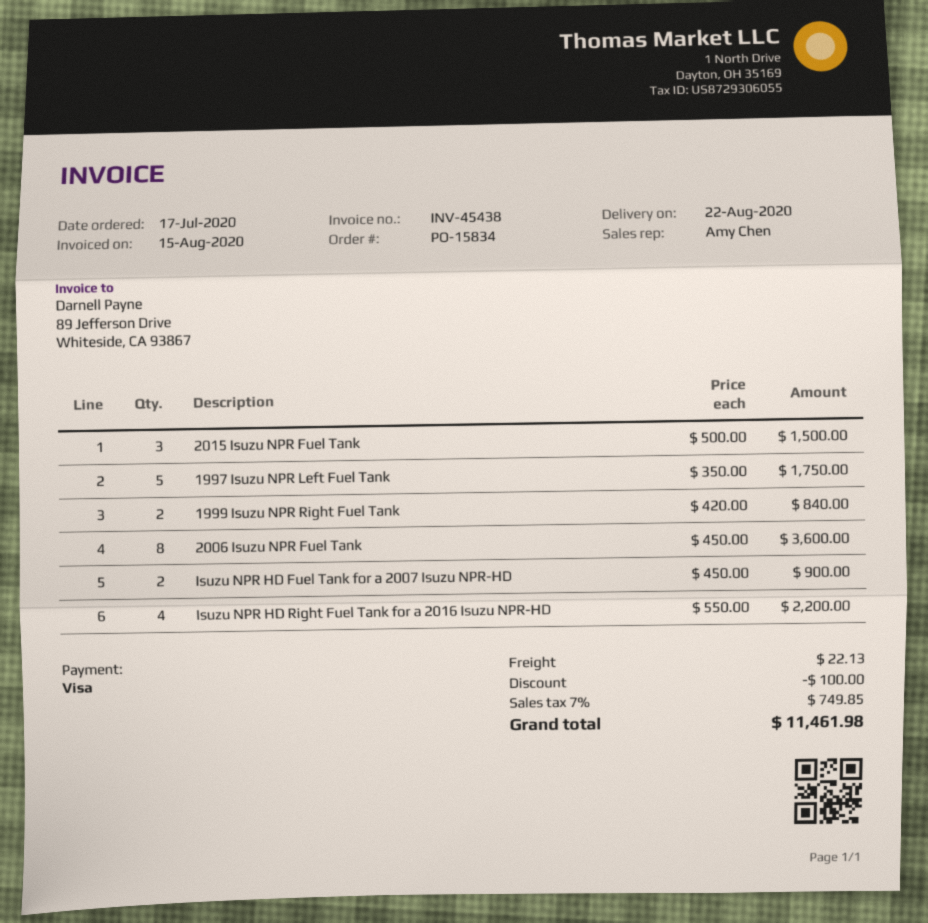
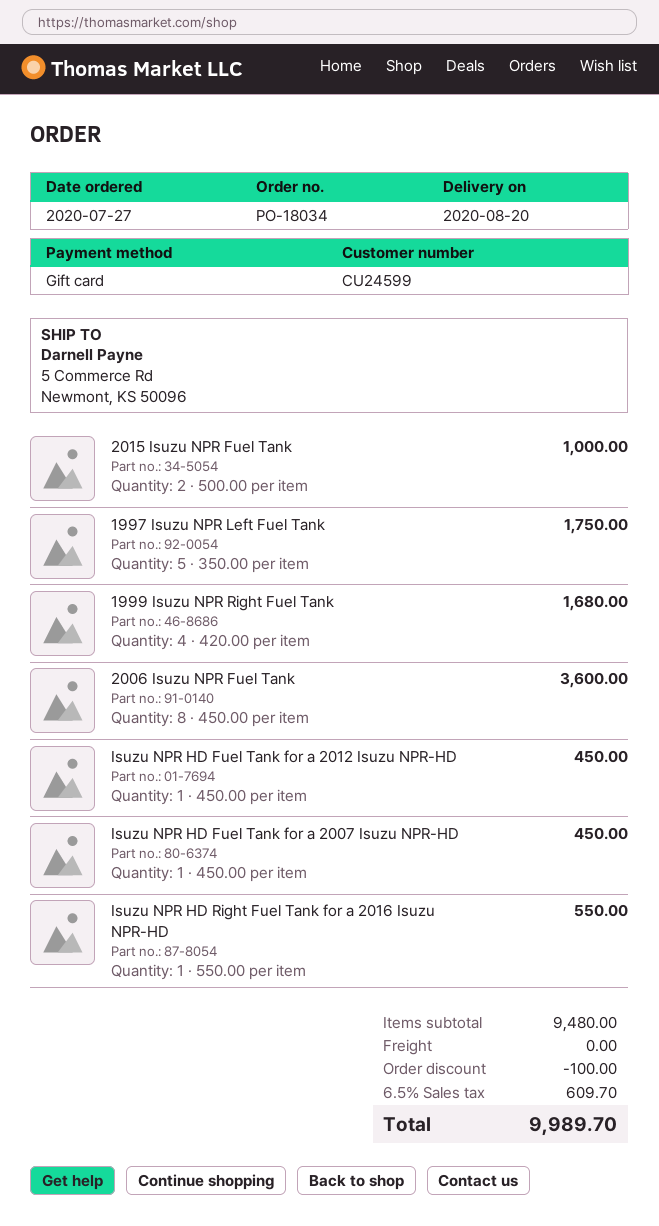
order number: PO-15834 -> PO-18034
order date: 2020-07-17 -> 2020-07-27
delivery date: 2020-08-22 -> 2020-08-20
payment method: Visa -> gift card
2015 Isuzu NPR Fuel Tank: 3 x 500.00 = 1500.00 -> 2 x 500.00 = 1000.00
1999 Isuzu NPR Right Fuel Tank: 2 x 420.00 = 840.00 -> 4 x 420.00 = 1680.00
Isuzu NPR HD Fuel Tank for a 2007 Isuzu NPR-HD: 2 x 450.00 = 900.00 -> 1 x 450.00 = 450.00
Isuzu NPR HD Right Fuel Tank for a 2016 Isuzu NPR-HD: 4 x 550.00 = 2200.00 -> 1 x 550.00 = 550.00
Isuzu NPR HD Fuel Tank for a 2012 Isuzu NPR-HD: none -> 1 x 450.00 = 450.00
shipping: 22.13 -> 0.00
tax: 7% = 749.85 -> 6.5% = 609.70
total: 11461.98 -> 9989.70

